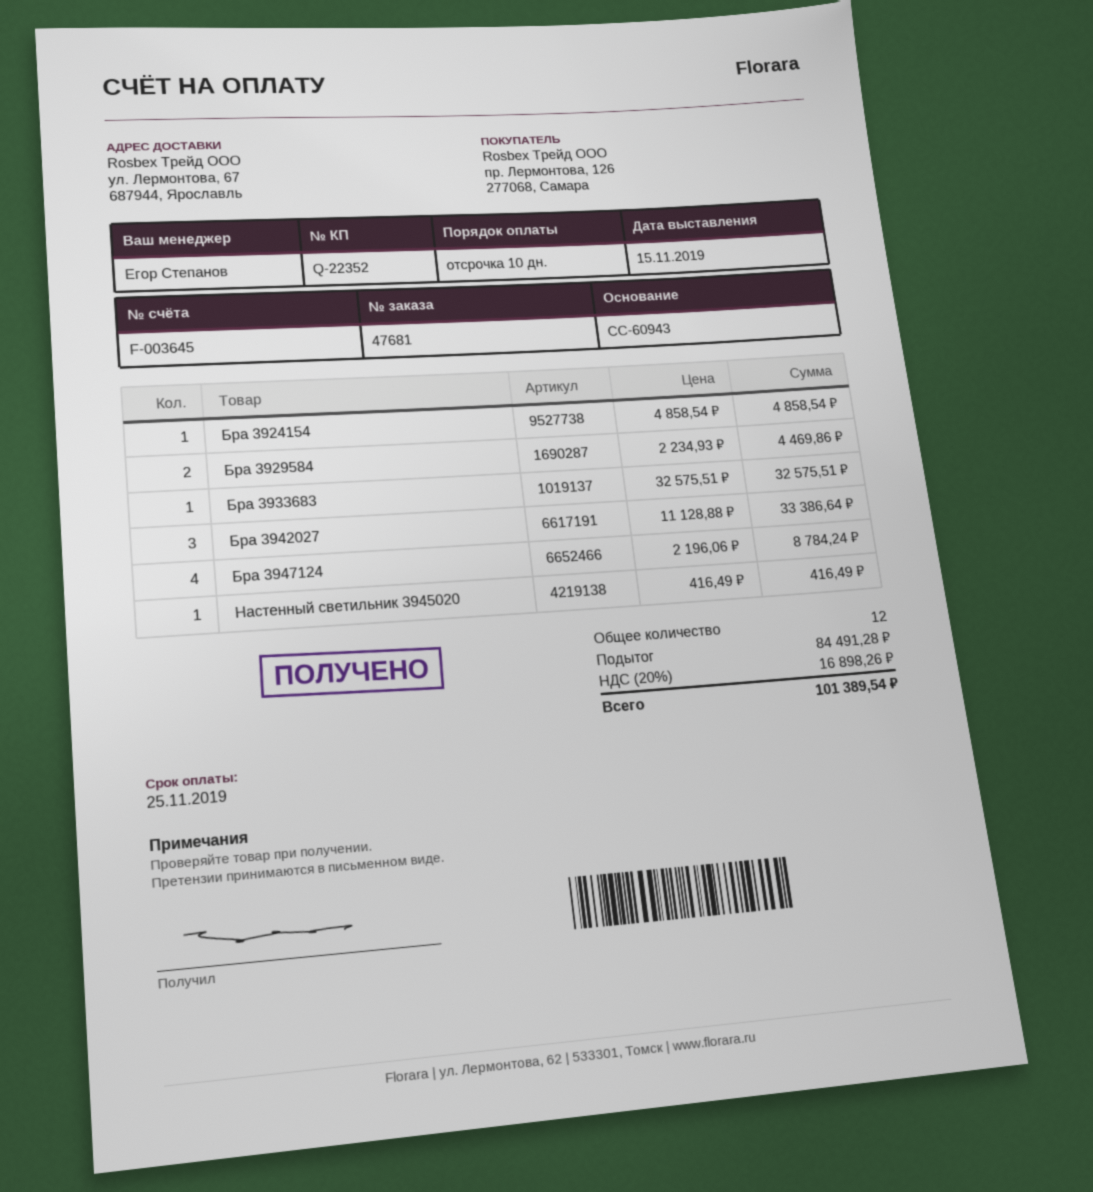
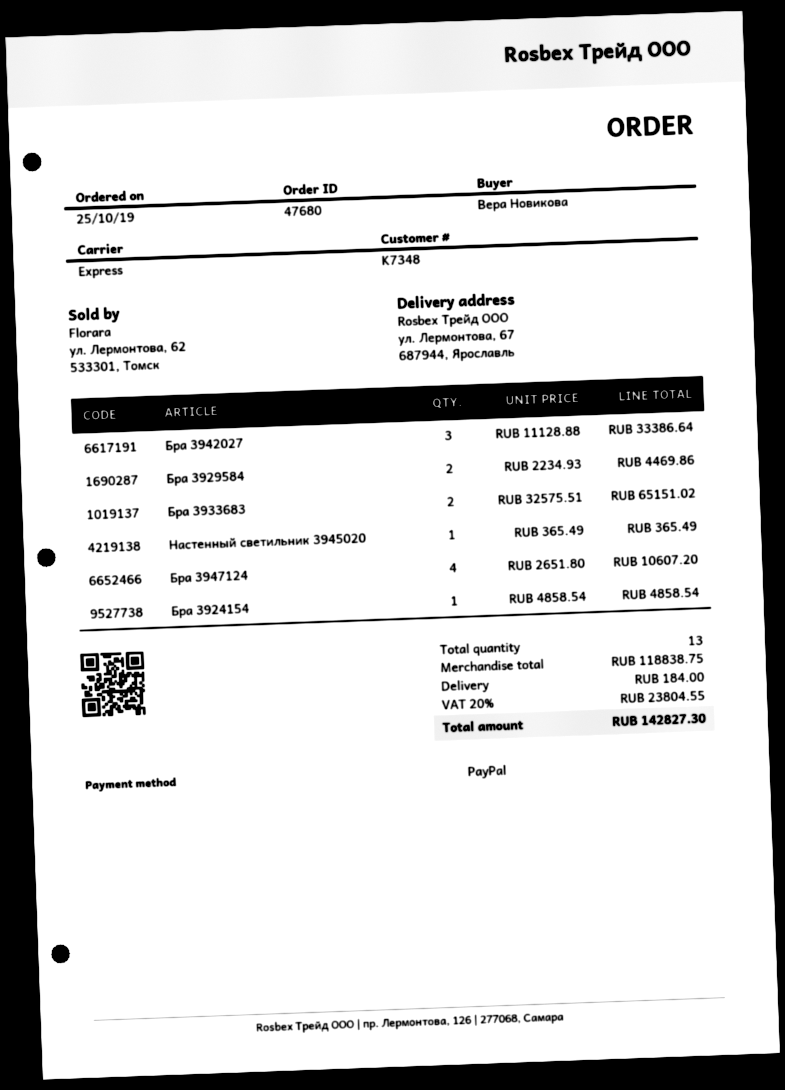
order number: 47681 -> 47680
Бра 3933683: 1 x 32575.51 = 32575.51 -> 2 x 32575.51 = 65151.02
Бра 3947124: 4 x 2196.06 = 8784.24 -> 4 x 2651.80 = 10607.20
Настенный светильник 3945020: 1 x 416.49 = 416.49 -> 1 x 365.49 = 365.49
total quantity: 12 -> 13
subtotal: 84491.28 -> 118838.75
shipping: none -> 184.00
tax: 20% = 16898.26 -> 20% = 23804.55
total: 101389.54 -> 142827.30

